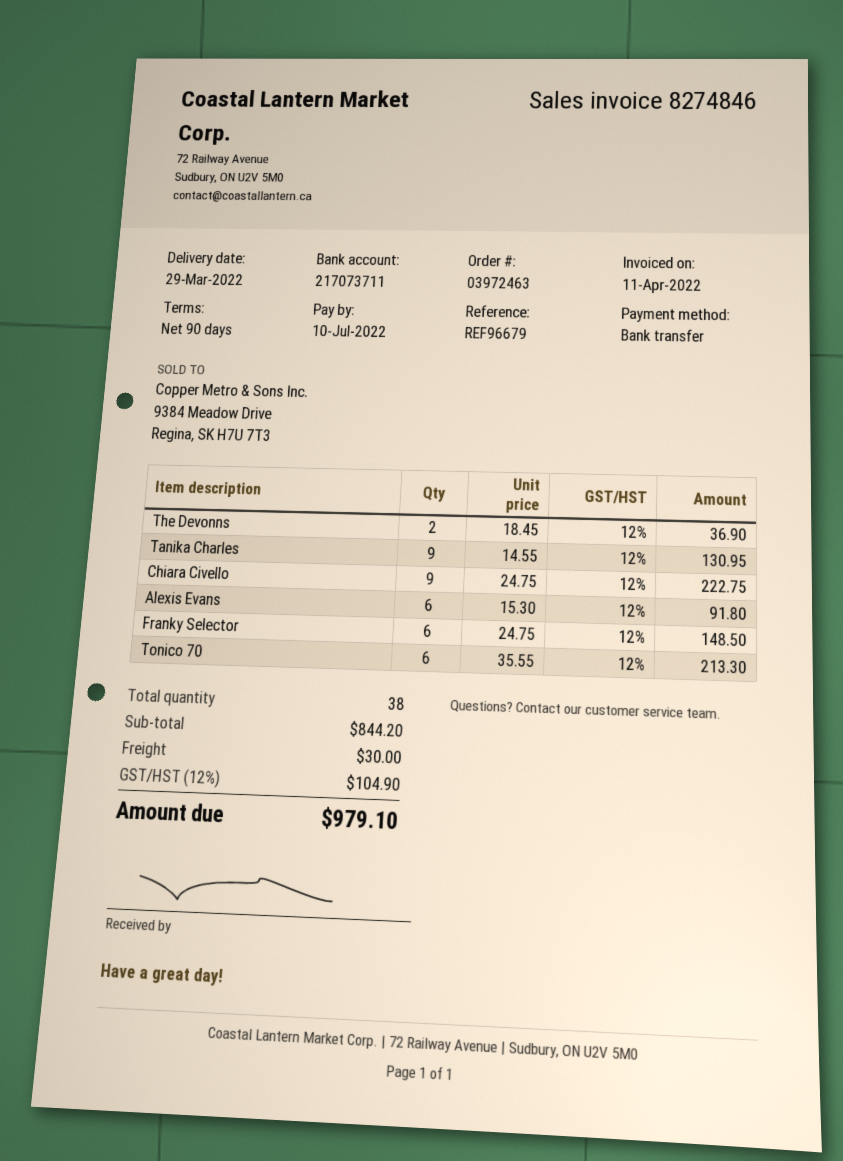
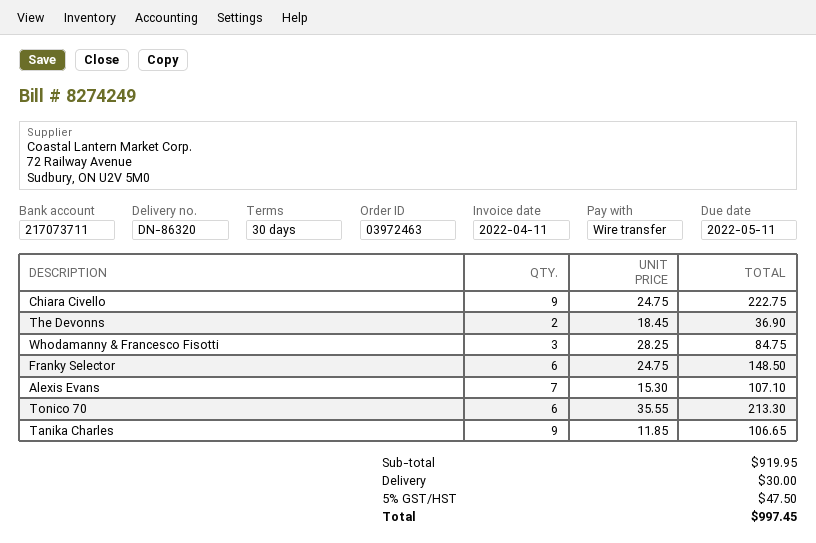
invoice number: 8274846 -> 8274249
payment terms: 90 days -> 30 days
due date: 2022-07-10 -> 2022-05-11
Tanika Charles: 9 x 14.55 = 130.95 -> 9 x 11.85 = 106.65
Alexis Evans: 6 x 15.30 = 91.80 -> 7 x 15.30 = 107.10
Whodamanny & Francesco Fisotti: none -> 3 x 28.25 = 84.75
subtotal: 844.20 -> 919.95
tax: 12% = 104.90 -> 5% = 47.50
total: 979.10 -> 997.45

